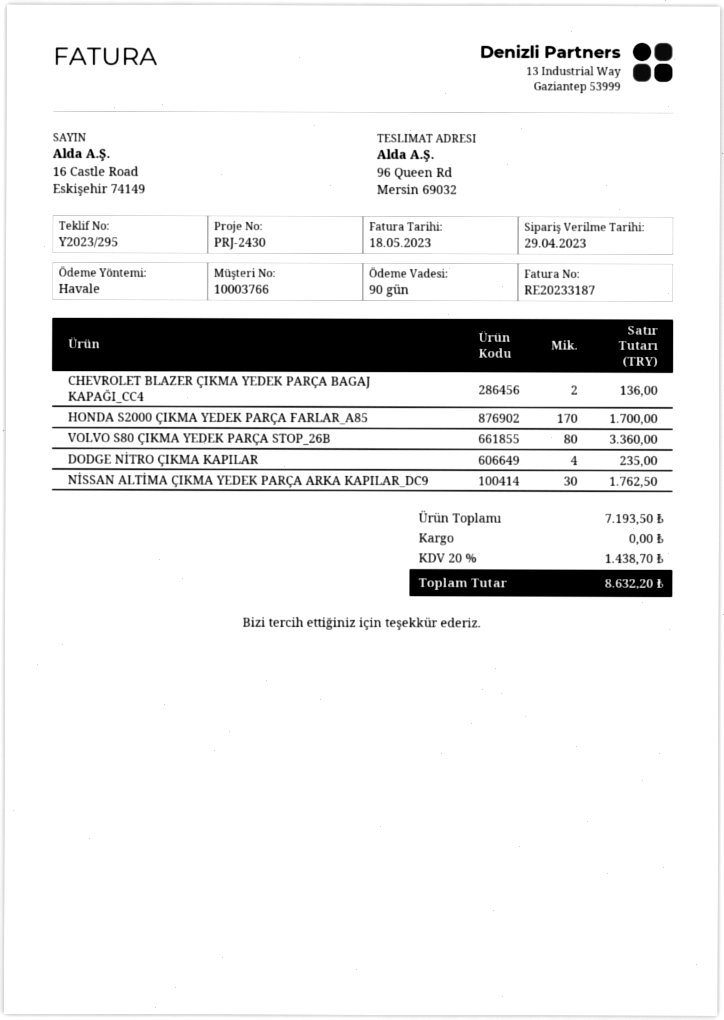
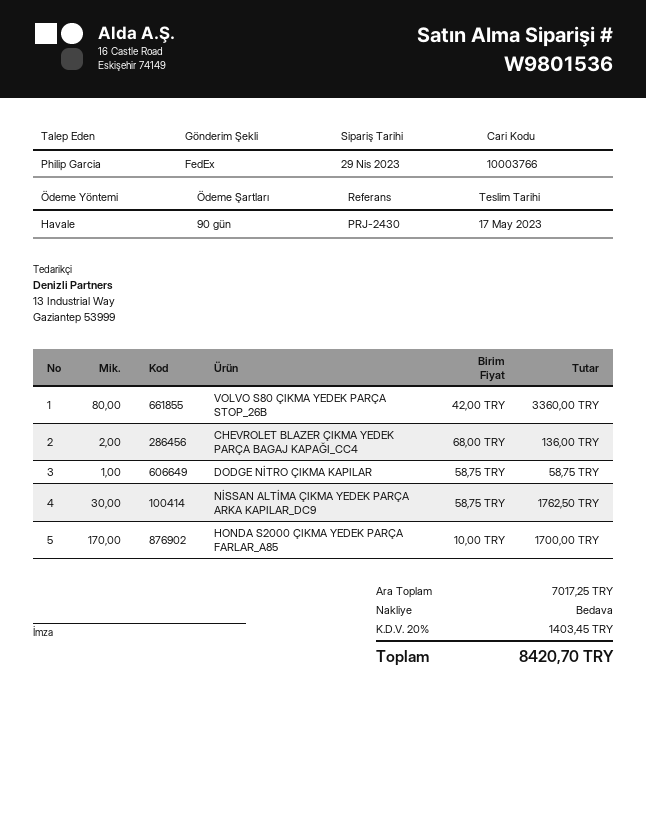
DODGE NİTRO ÇIKMA KAPILAR: 4 for 235.00 -> 1 for 58.75
subtotal: 7193.50 -> 7017.25
tax: 20% = 1438.70 -> 20% = 1403.45
total: 8632.20 -> 8420.70

